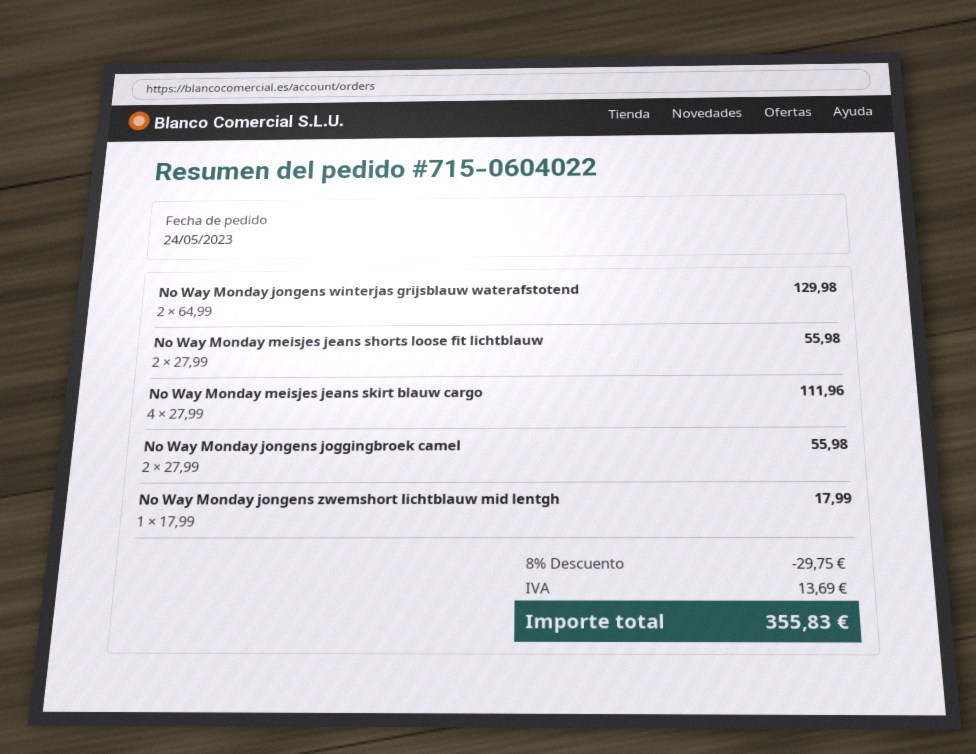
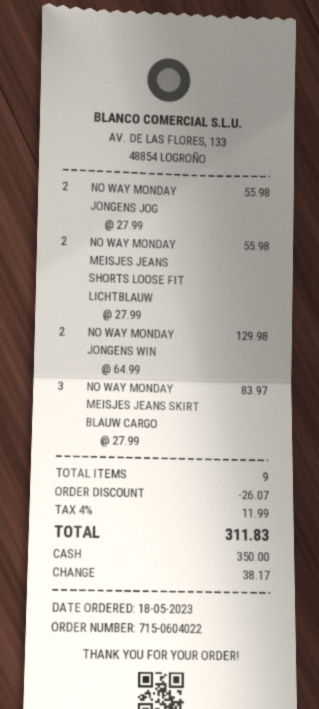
order date: 2023-05-24 -> 2023-05-18
No Way Monday meisjes jeans skirt blauw cargo: 4 x 27.99 = 111.96 -> 3 x 27.99 = 83.97
No Way Monday jongens zwemshort lichtblauw mid lentgh: 1 x 17.99 = 17.99 -> none
discount: 29.75 -> 26.07
tax: 13.69 -> 11.99
total: 355.83 -> 311.83

